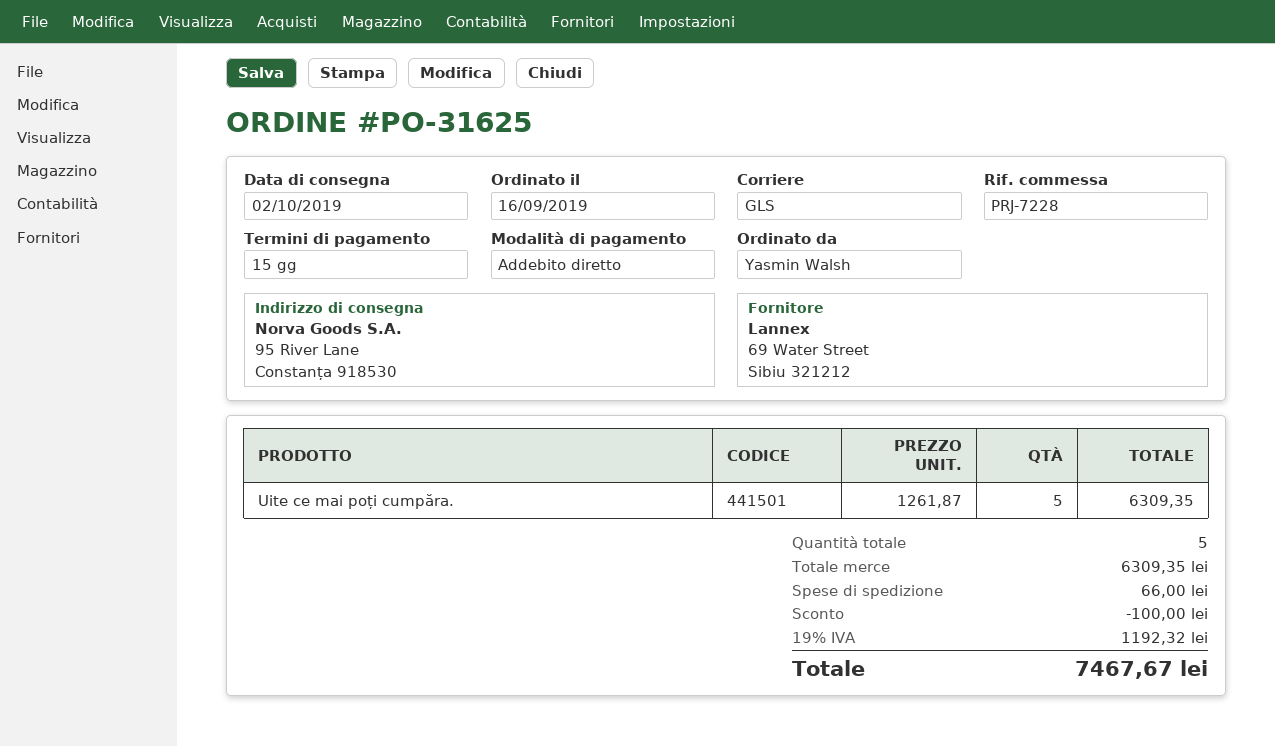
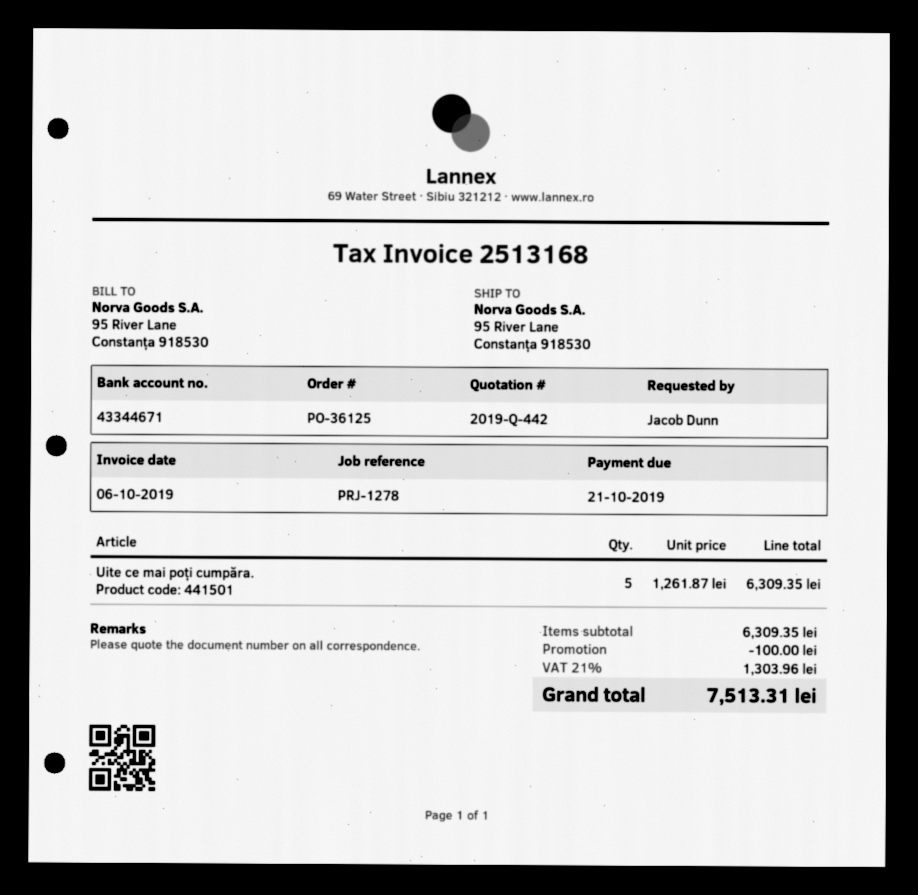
order number: PO-31625 -> PO-36125
reference: PRJ-7228 -> PRJ-1278
ordered by: Yasmin Walsh -> Jacob Dunn
shipping: 66.00 -> none
tax: 19% = 1192.32 -> 21% = 1303.96
total: 7467.67 -> 7513.31

